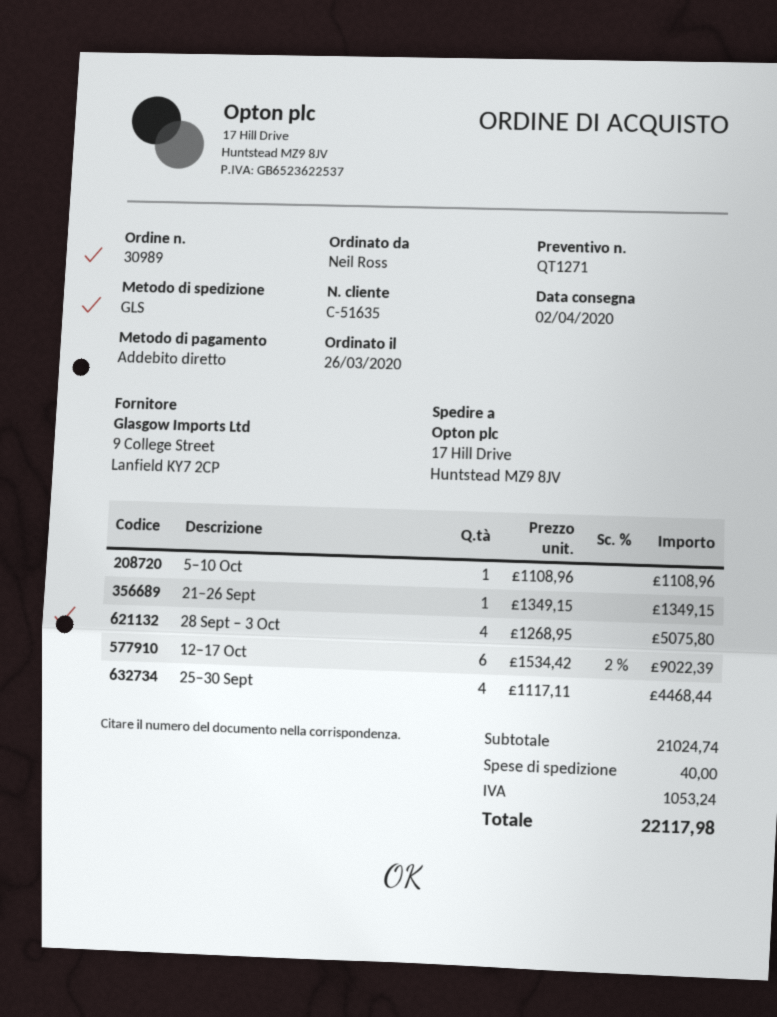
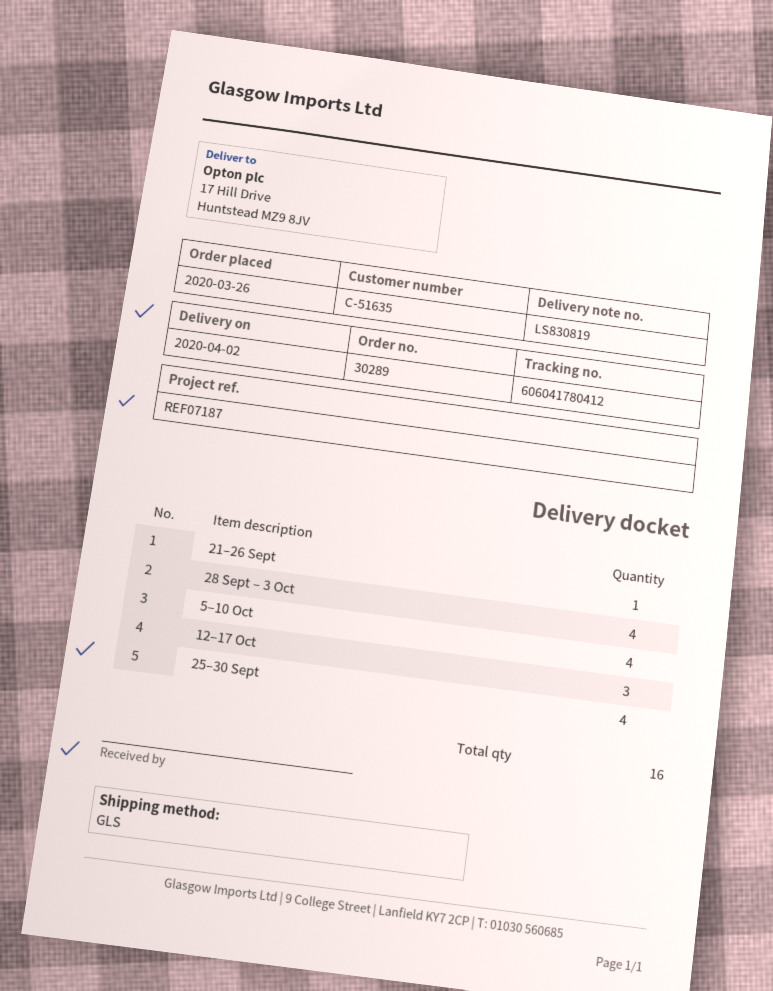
order number: 30989 -> 30289
5–10 Oct: 1 -> 4
12–17 Oct: 6 -> 3

